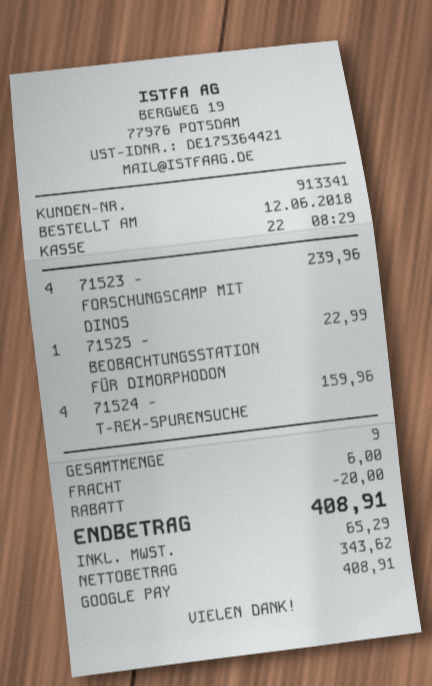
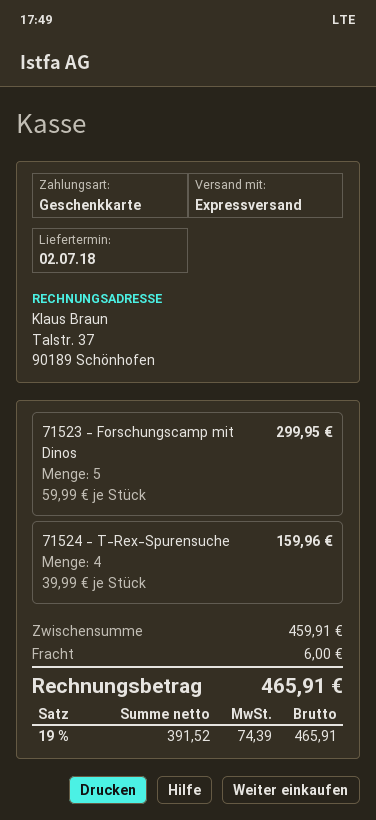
payment method: Google Pay -> gift card
71523 - FORSCHUNGSCAMP MIT DINOS: 4 for 239.96 -> 5 for 299.95
71525 - BEOBACHTUNGSSTATION FÜR DIMORPHODON: 1 for 22.99 -> none
discount: 20.00 -> none
net: 343.62 -> 391.52
tax: 65.29 -> 74.39
total: 408.91 -> 465.91

